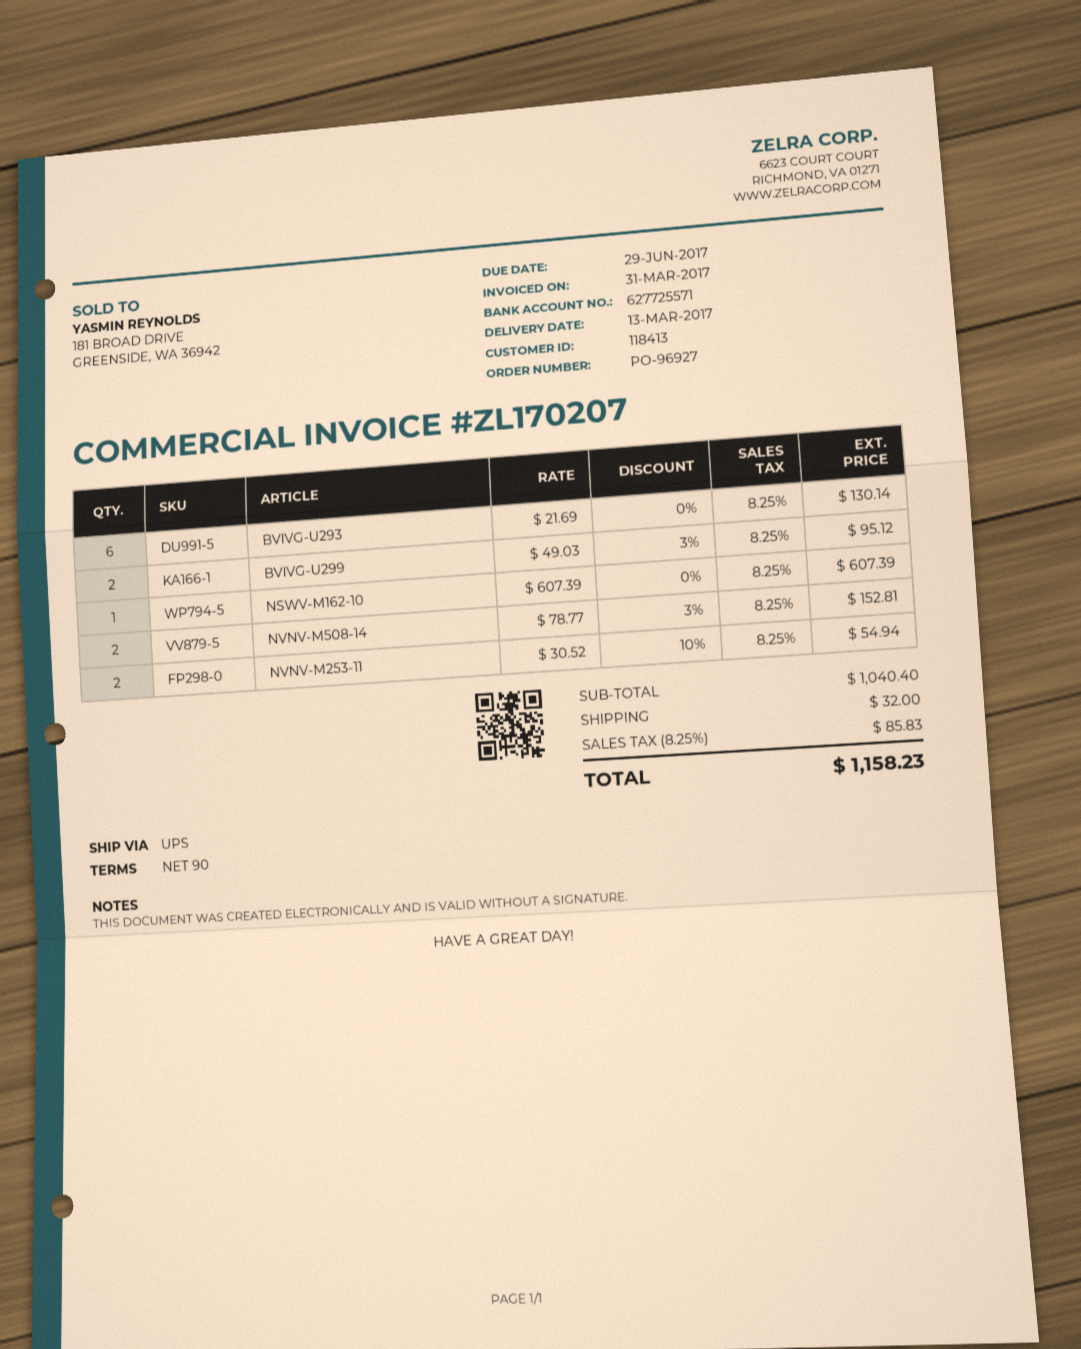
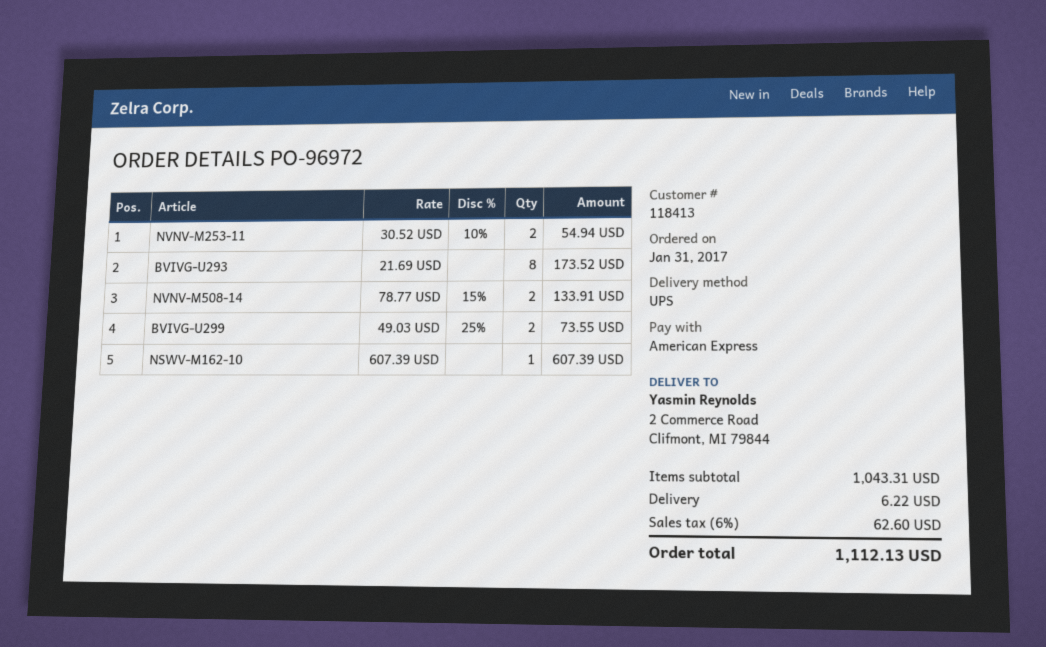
order number: PO-96927 -> PO-96972
BVIVG-U293: 6 x 21.69 = 130.14 -> 8 x 21.69 = 173.52
BVIVG-U299: 2 x 49.03 - 3% = 95.12 -> 2 x 49.03 - 25% = 73.55
NVNV-M508-14: 2 x 78.77 - 3% = 152.81 -> 2 x 78.77 - 15% = 133.91
subtotal: 1040.40 -> 1043.31
shipping: 32.00 -> 6.22
tax: 8.25% = 85.83 -> 6% = 62.60
total: 1158.23 -> 1112.13

